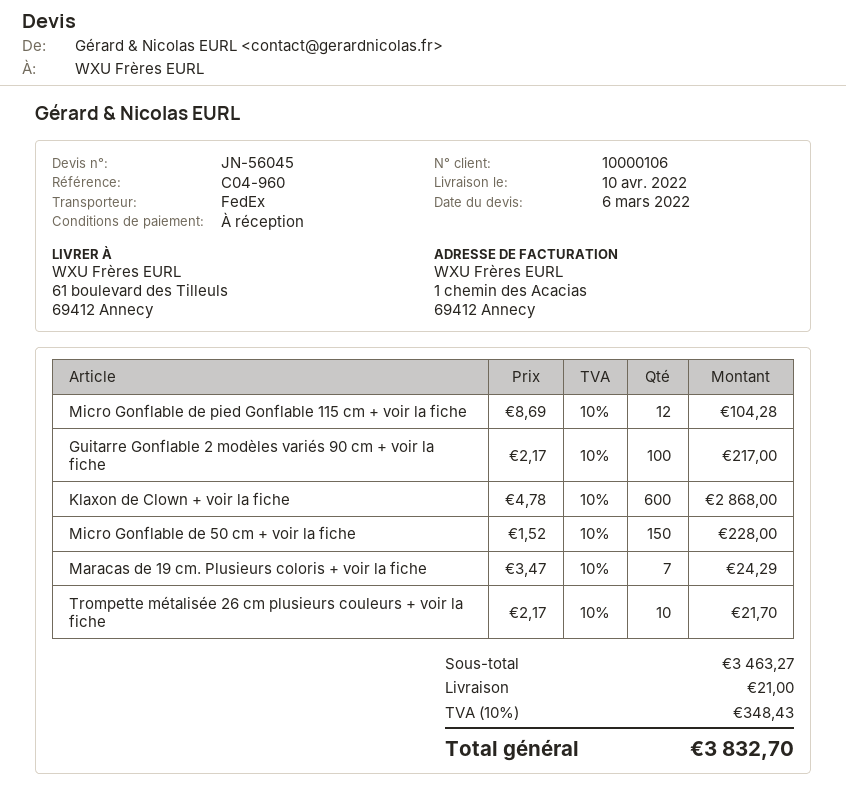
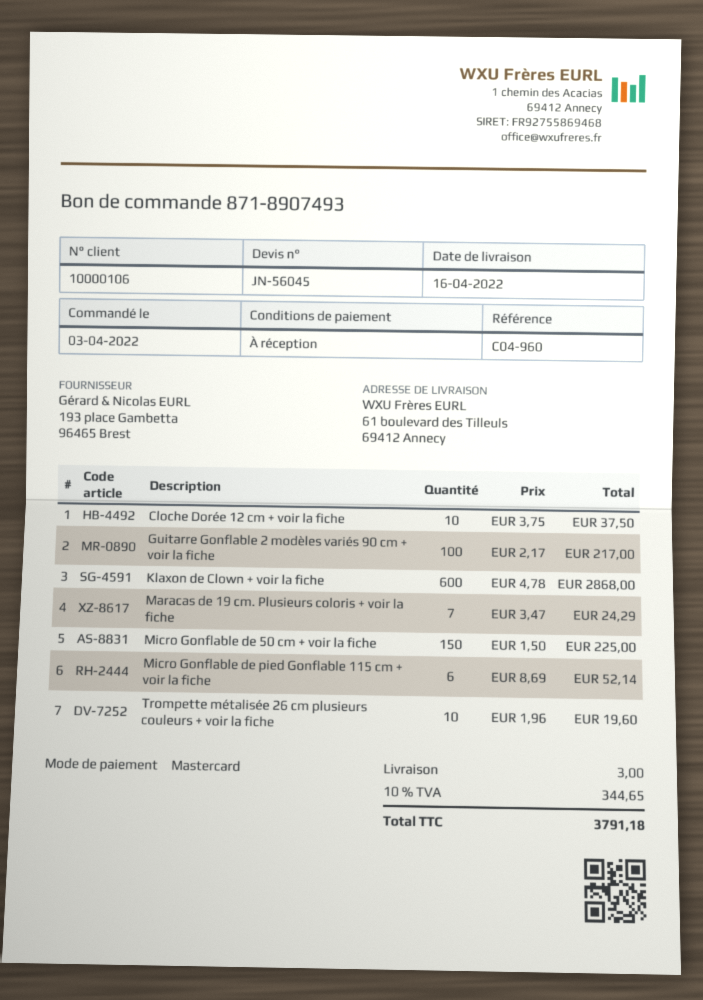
delivery date: 2022-04-10 -> 2022-04-16
Micro Gonflable de pied Gonflable 115 cm + voir la fiche: 12 x 8.69 = 104.28 -> 6 x 8.69 = 52.14
Micro Gonflable de 50 cm + voir la fiche: 150 x 1.52 = 228.00 -> 150 x 1.50 = 225.00
Trompette métalisée 26 cm plusieurs couleurs + voir la fiche: 10 x 2.17 = 21.70 -> 10 x 1.96 = 19.60
Cloche Dorée 12 cm + voir la fiche: none -> 10 x 3.75 = 37.50
shipping: 21.00 -> 3.00
tax: 10% = 348.43 -> 10% = 344.65
total: 3832.70 -> 3791.18

